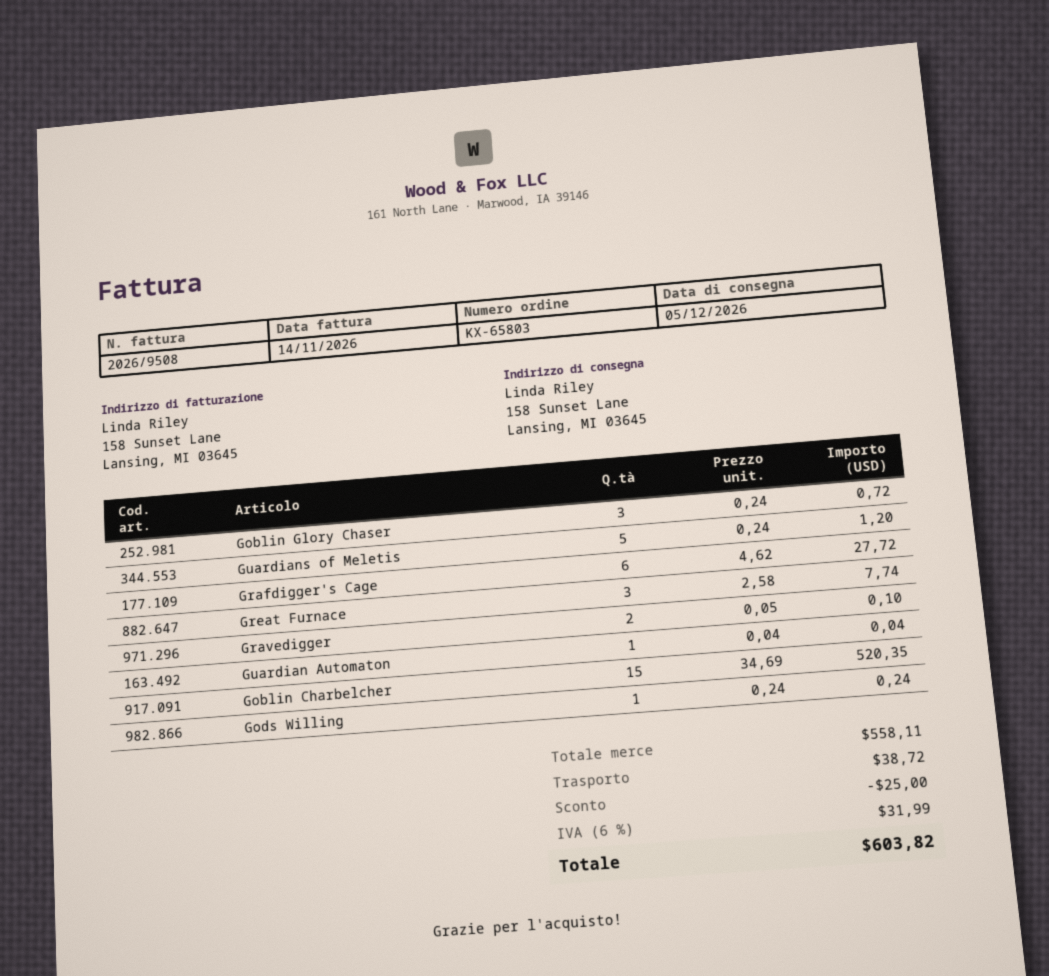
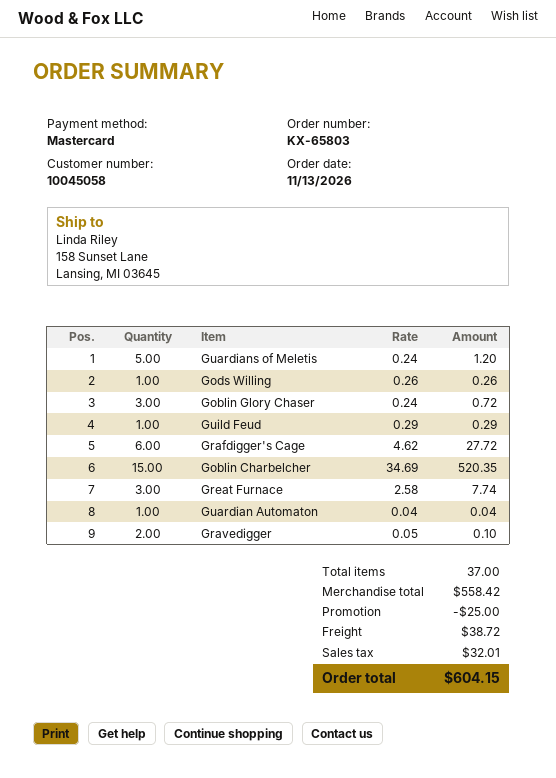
Gods Willing: 1 x 0.24 = 0.24 -> 1 x 0.26 = 0.26
Guild Feud: none -> 1 x 0.29 = 0.29
subtotal: 558.11 -> 558.42
tax: 31.99 -> 32.01
total: 603.82 -> 604.15

